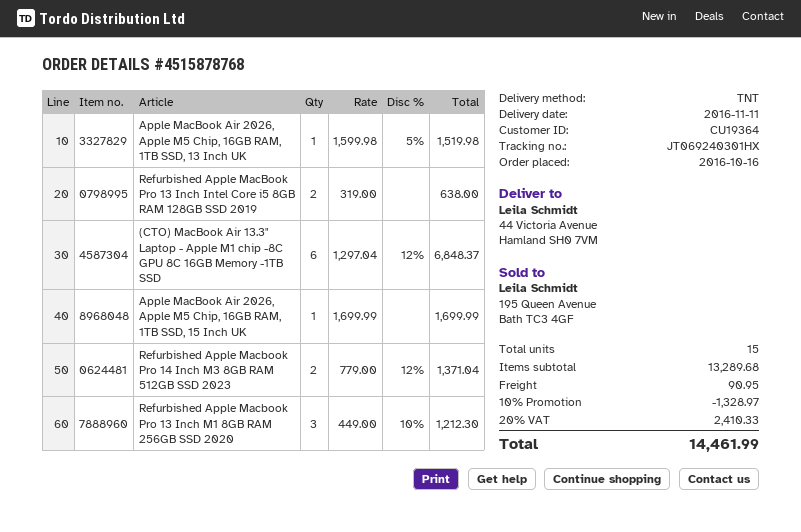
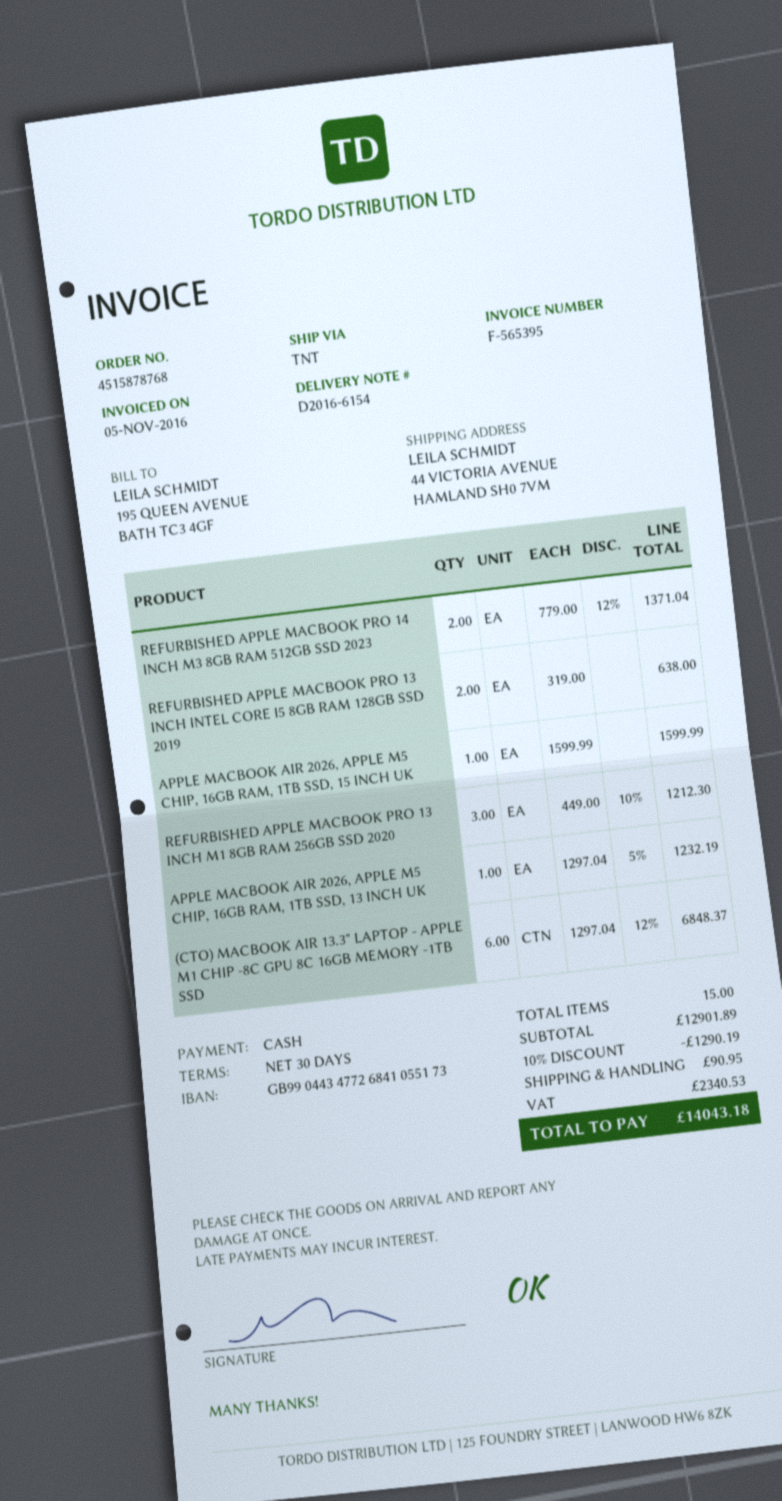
Apple MacBook Air 2026, Apple M5 Chip, 16GB RAM, 1TB SSD, 13 Inch UK: 1 x 1599.98 - 5% = 1519.98 -> 1 x 1297.04 - 5% = 1232.19
Apple MacBook Air 2026, Apple M5 Chip, 16GB RAM, 1TB SSD, 15 Inch UK: 1 x 1699.99 = 1699.99 -> 1 x 1599.99 = 1599.99
subtotal: 13289.68 -> 12901.89
discount: 10% = 1328.97 -> 10% = 1290.19
tax: 2410.33 -> 2340.53
total: 14461.99 -> 14043.18

